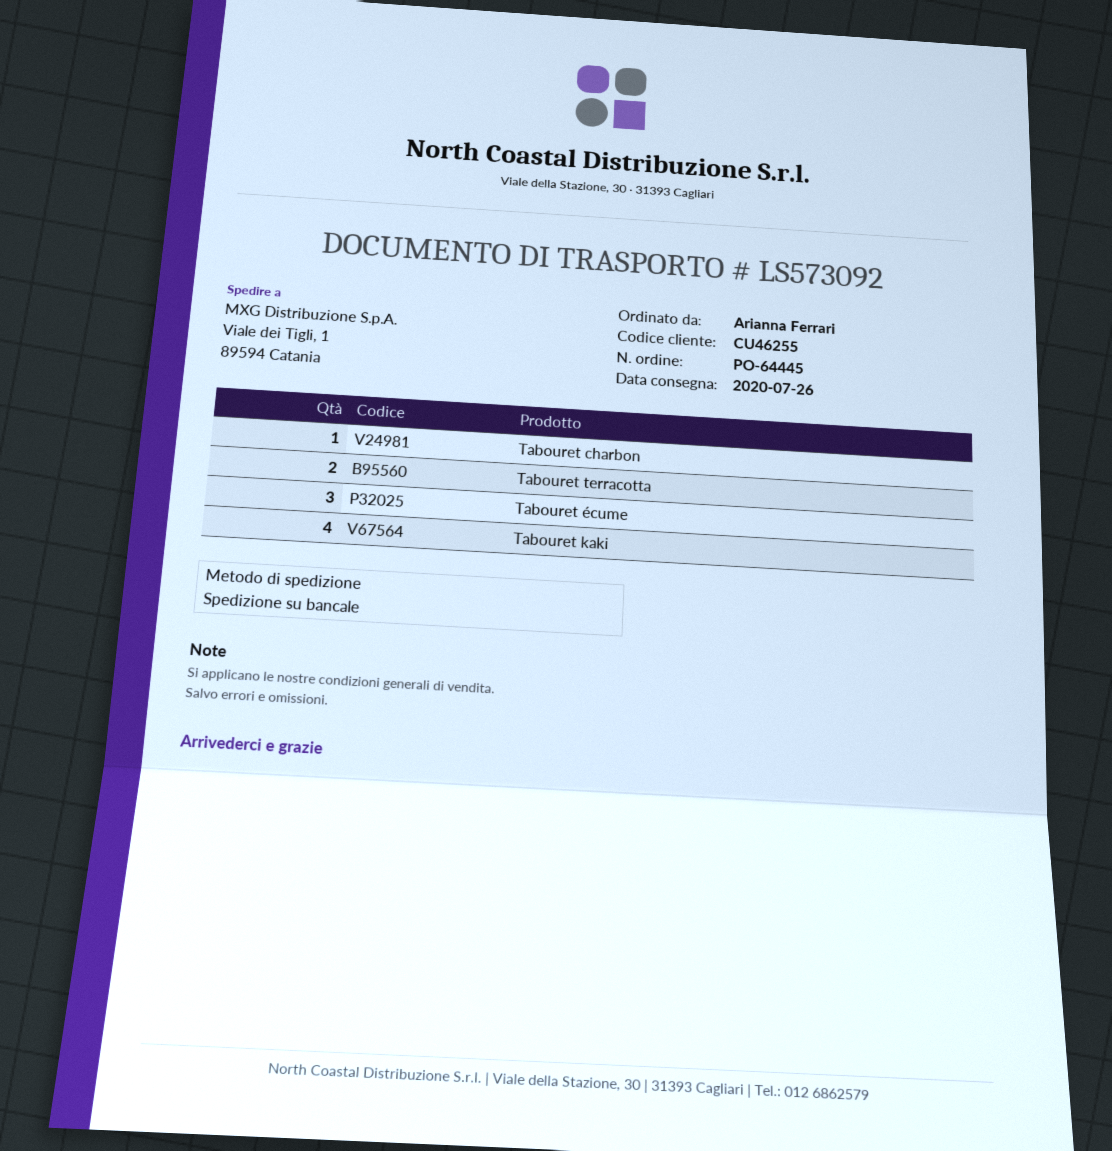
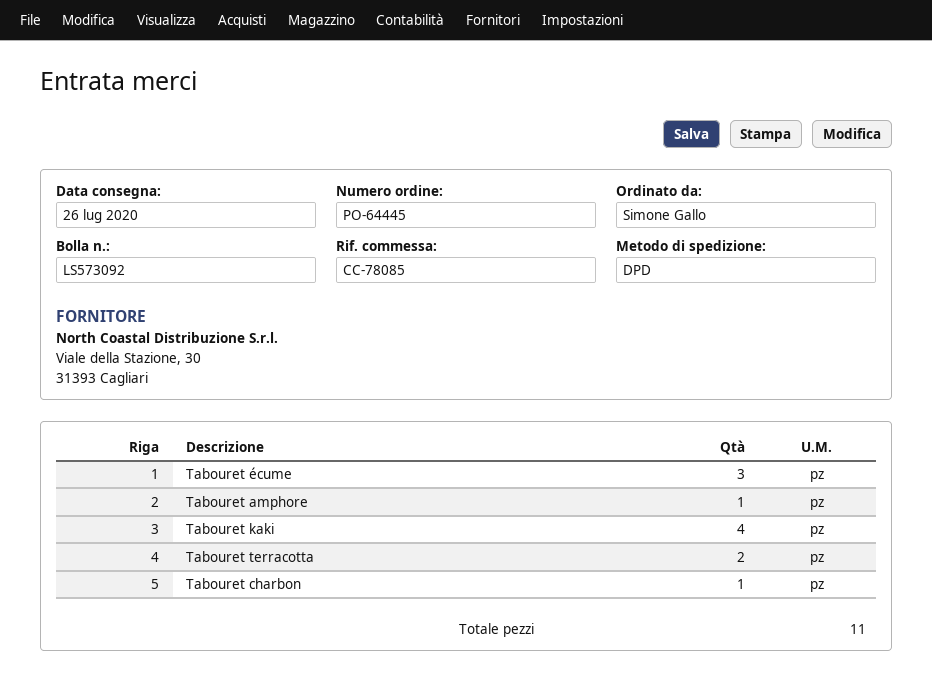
ordered by: Arianna Ferrari -> Simone Gallo
shipping method: pallet freight -> DPD
Tabouret amphore: none -> 1

